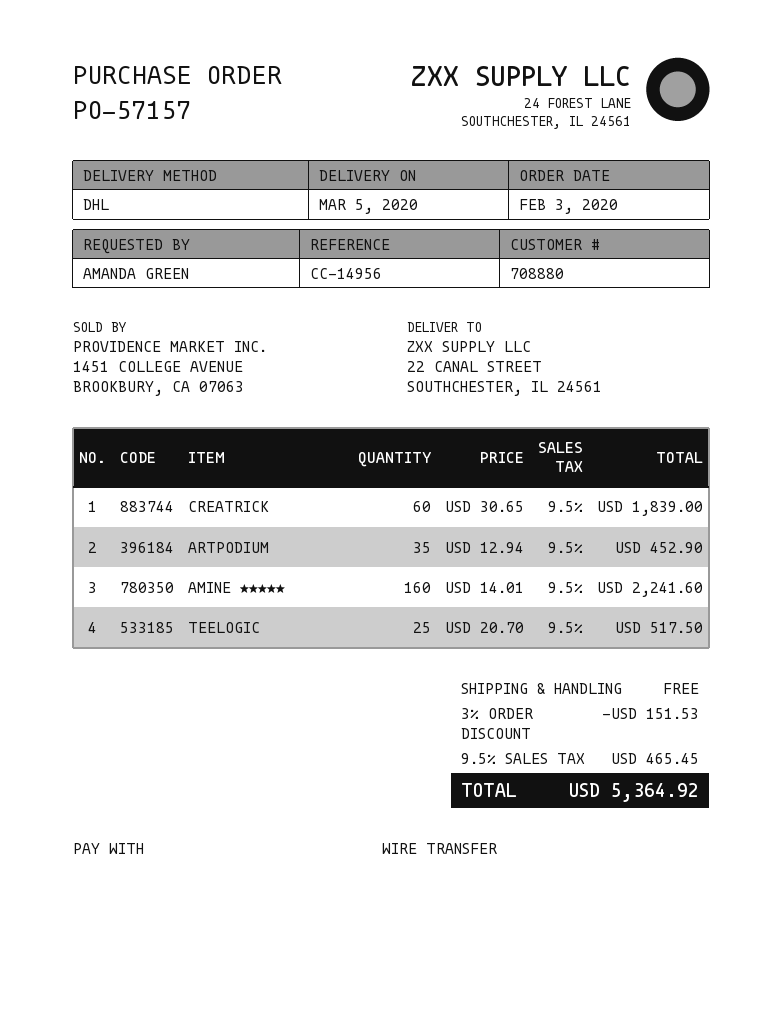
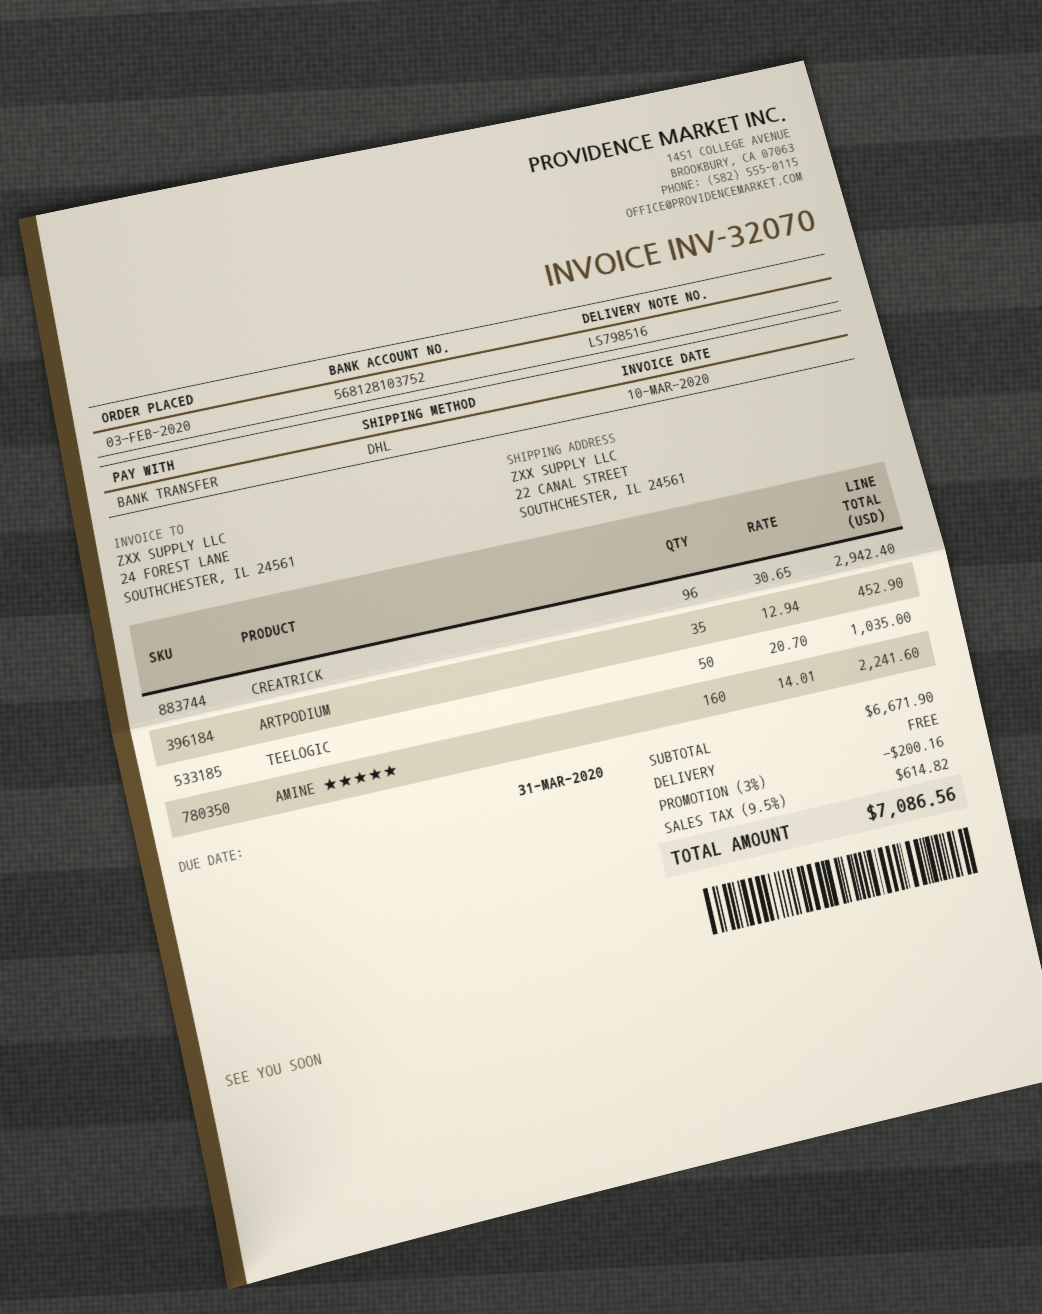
CREATRICK: 60 x 30.65 = 1839.00 -> 96 x 30.65 = 2942.40
TEELOGIC: 25 x 20.70 = 517.50 -> 50 x 20.70 = 1035.00
discount: 3% = 151.53 -> 3% = 200.16
tax: 9.5% = 465.45 -> 9.5% = 614.82
total: 5364.92 -> 7086.56

